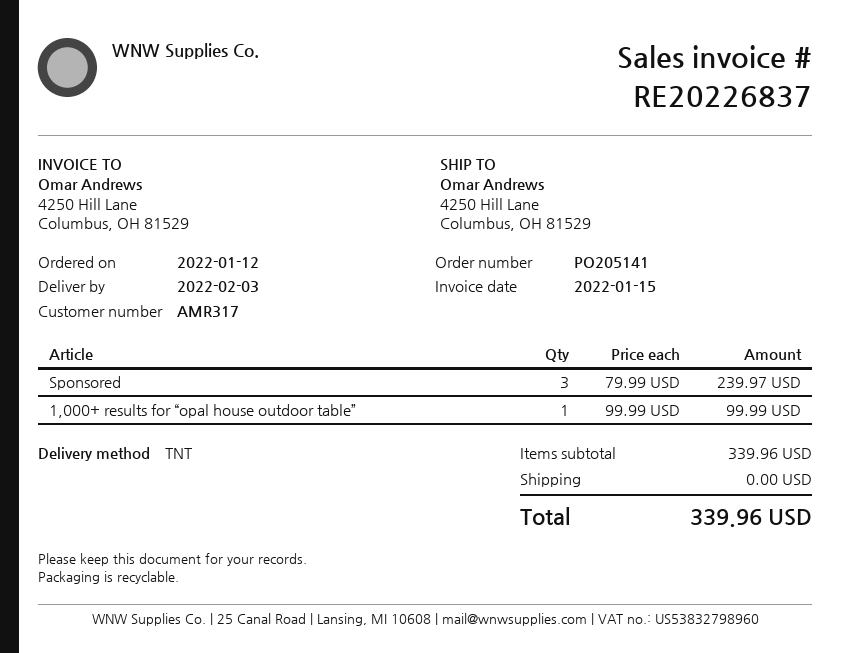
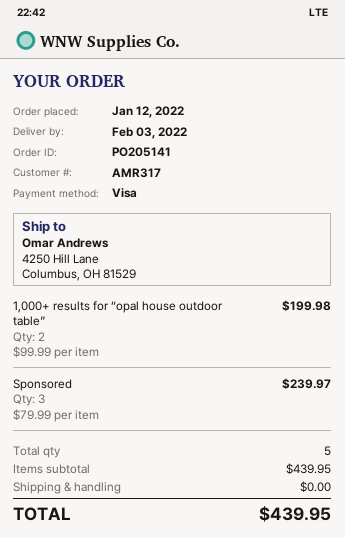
1,000+ results for “opal house outdoor table”: 1 x 99.99 = 99.99 -> 2 x 99.99 = 199.98
subtotal: 339.96 -> 439.95
total: 339.96 -> 439.95

